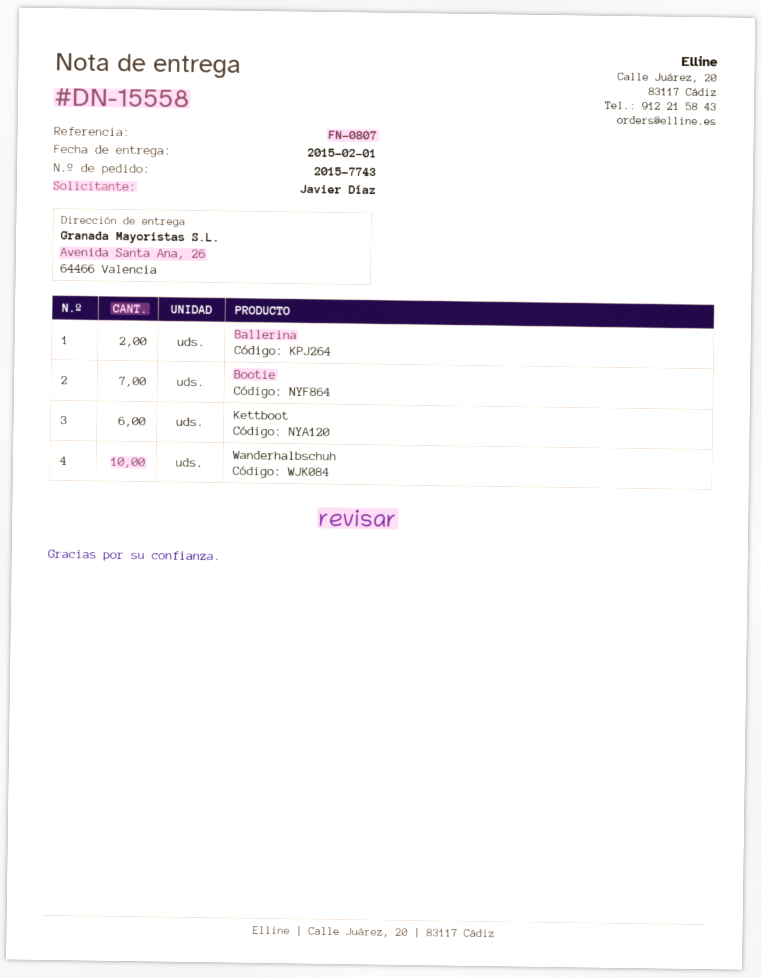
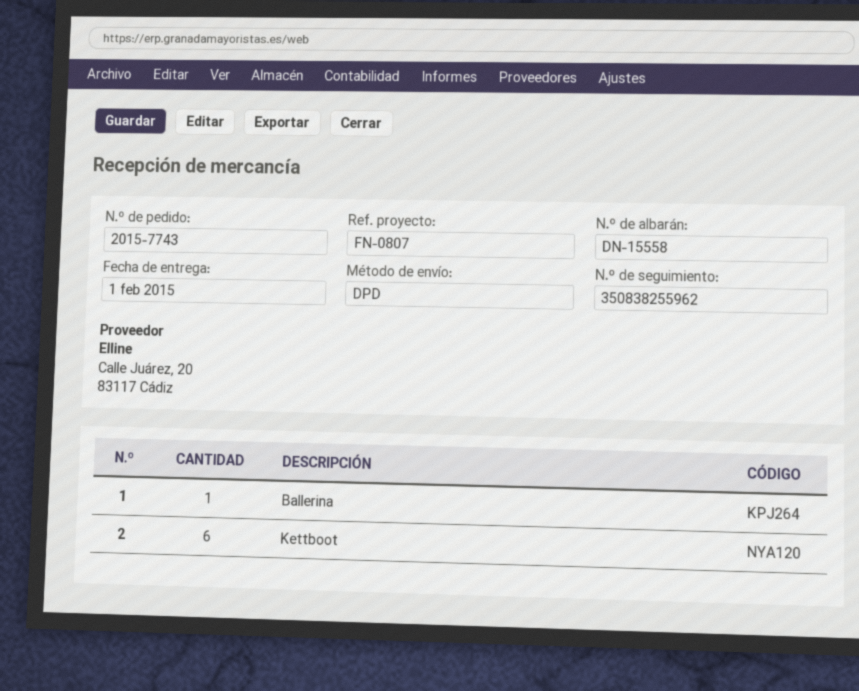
Ballerina: 2 -> 1
Bootie: 7 -> none
Wanderhalbschuh: 10 -> none

